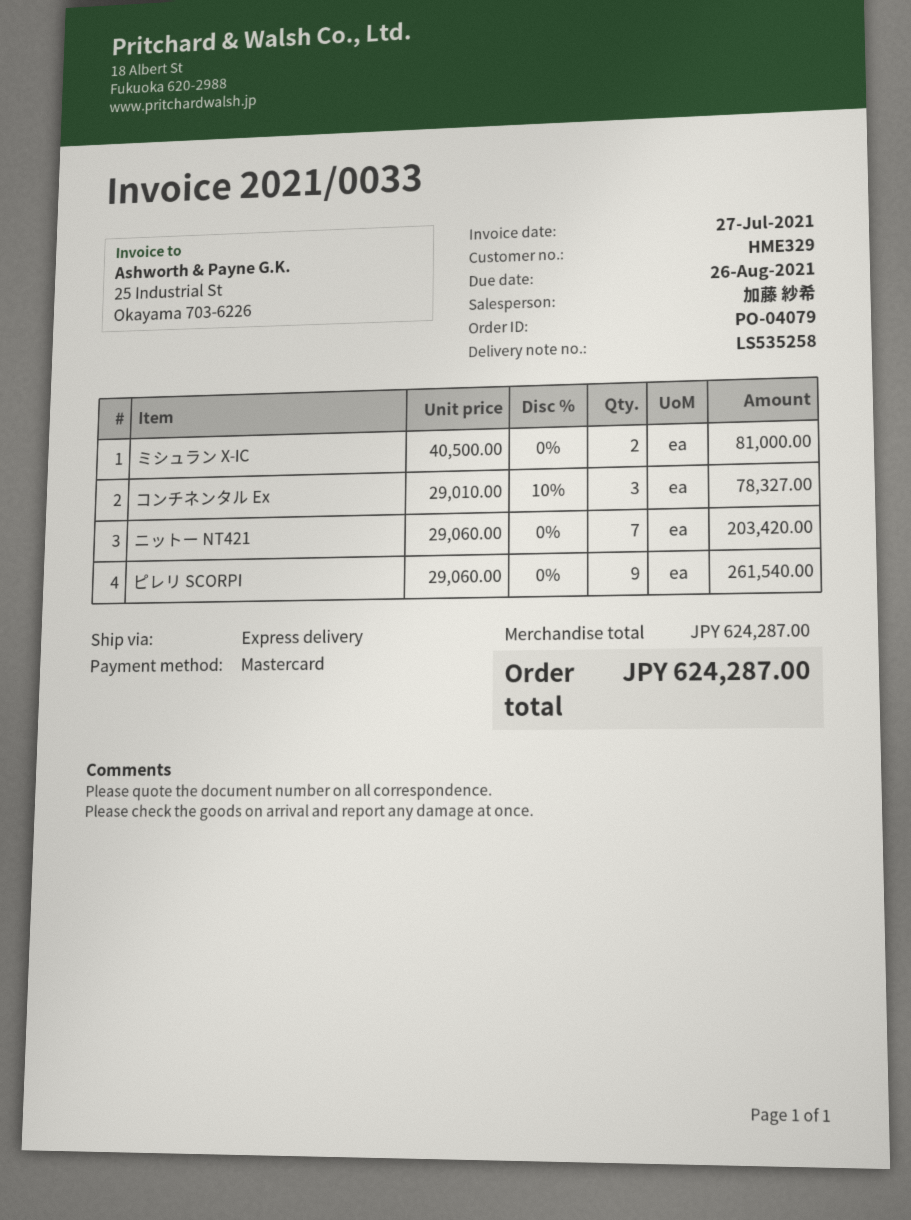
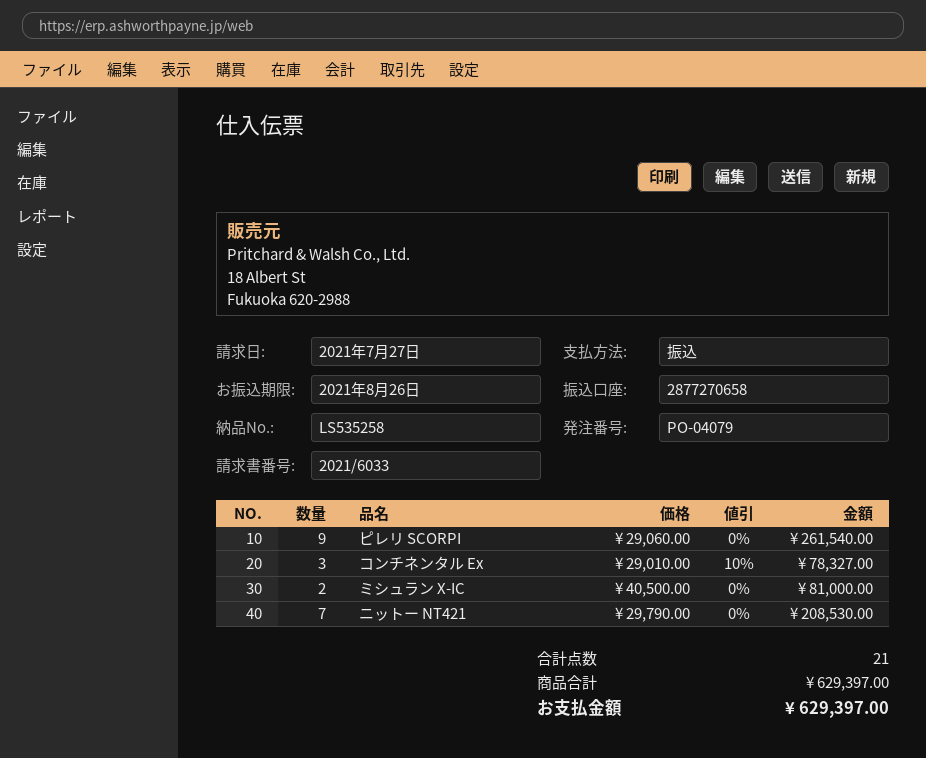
invoice number: 2021/0033 -> 2021/6033
payment method: Mastercard -> bank transfer
ニットー NT421: 7 x 29060.00 = 203420.00 -> 7 x 29790.00 = 208530.00
subtotal: 624287.00 -> 629397.00
total: 624287.00 -> 629397.00

